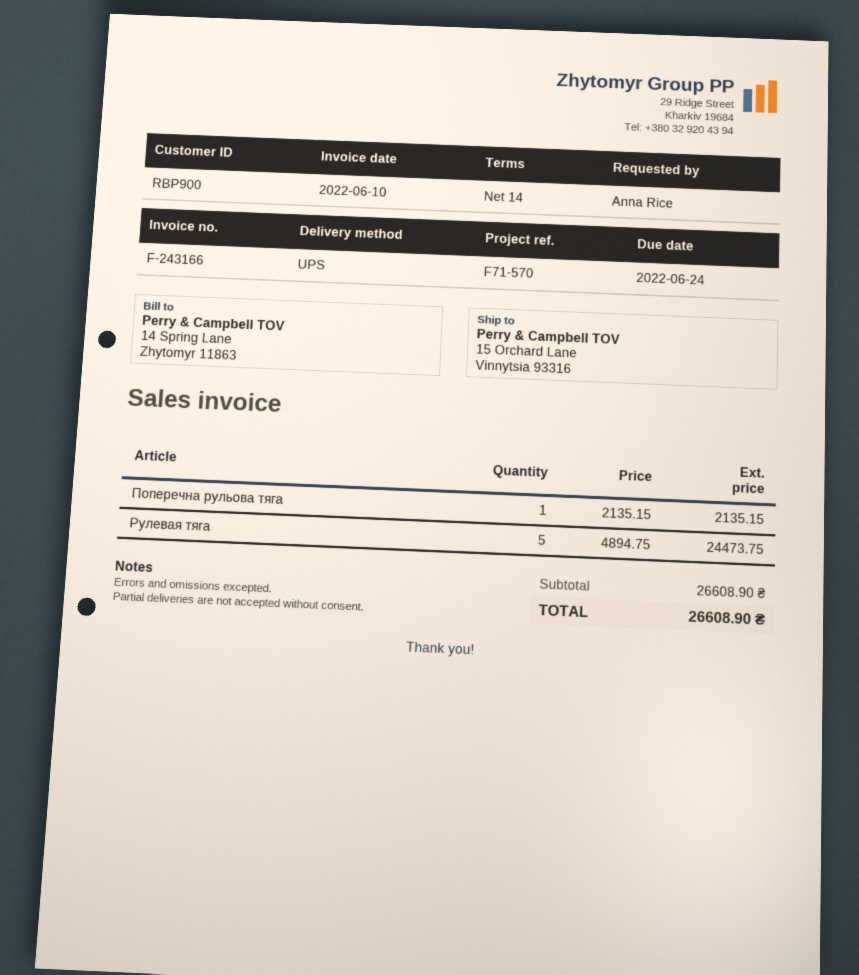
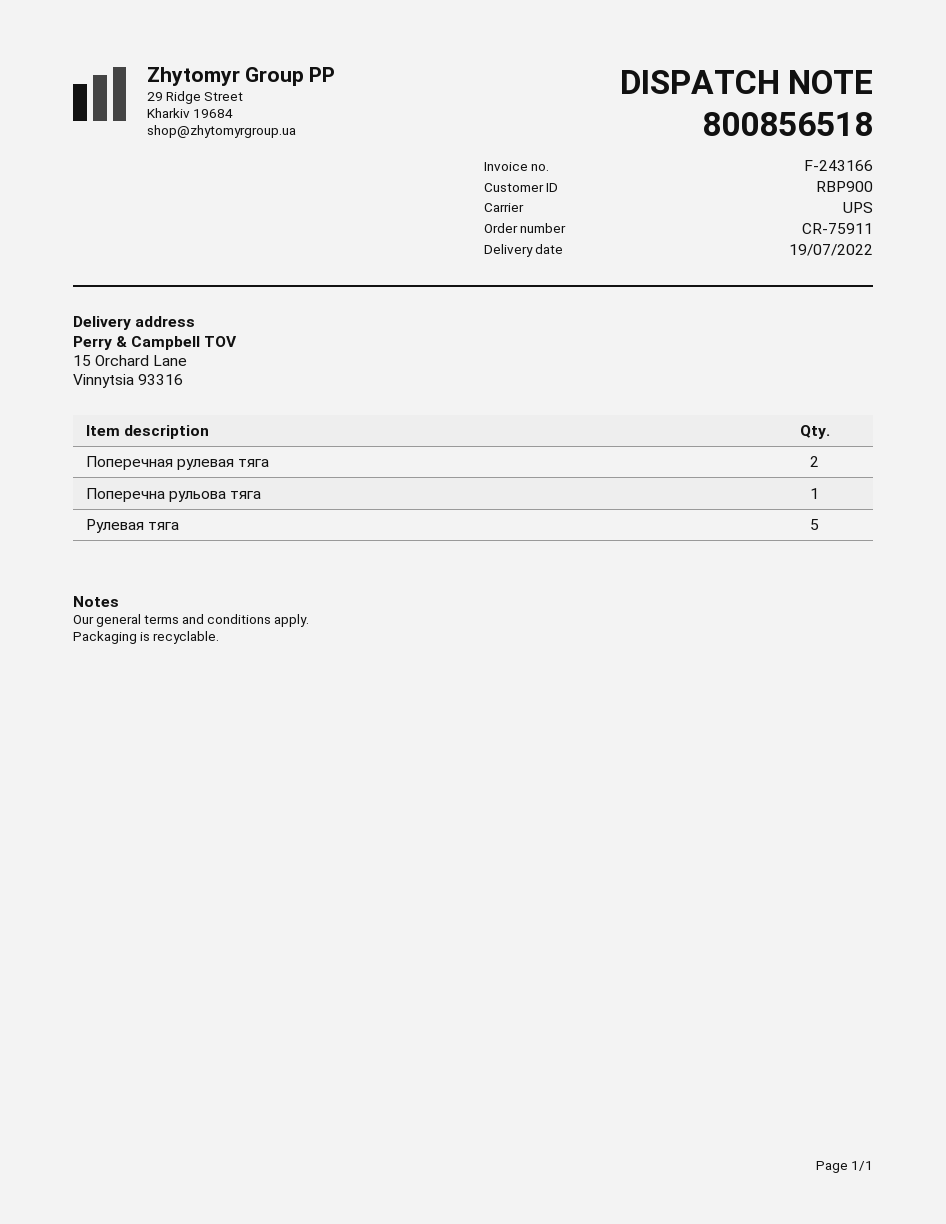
Поперечная рулевая тяга: none -> 2

